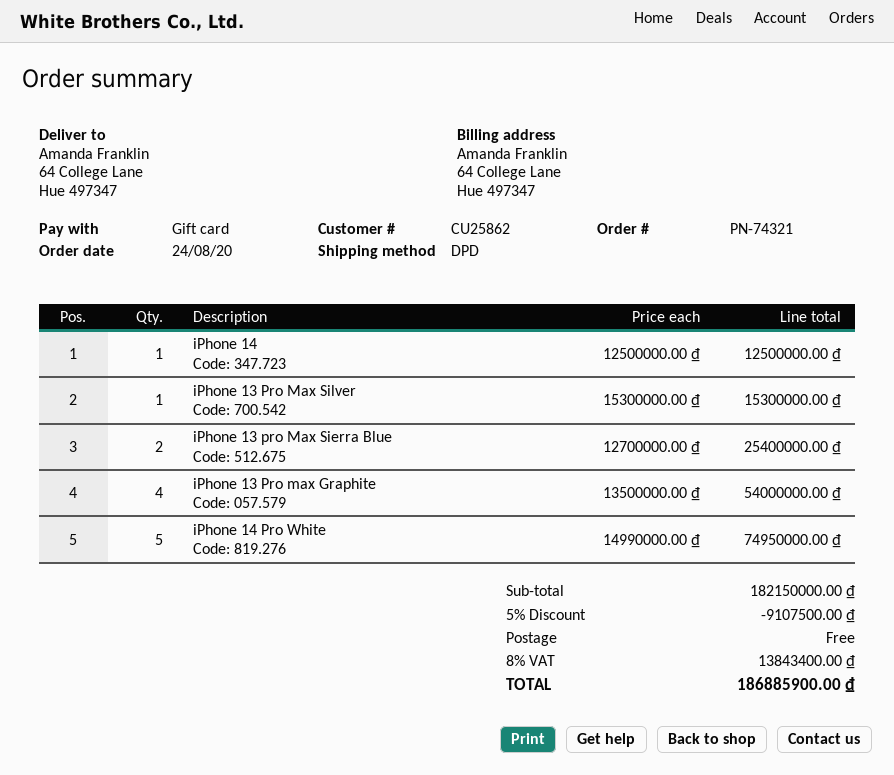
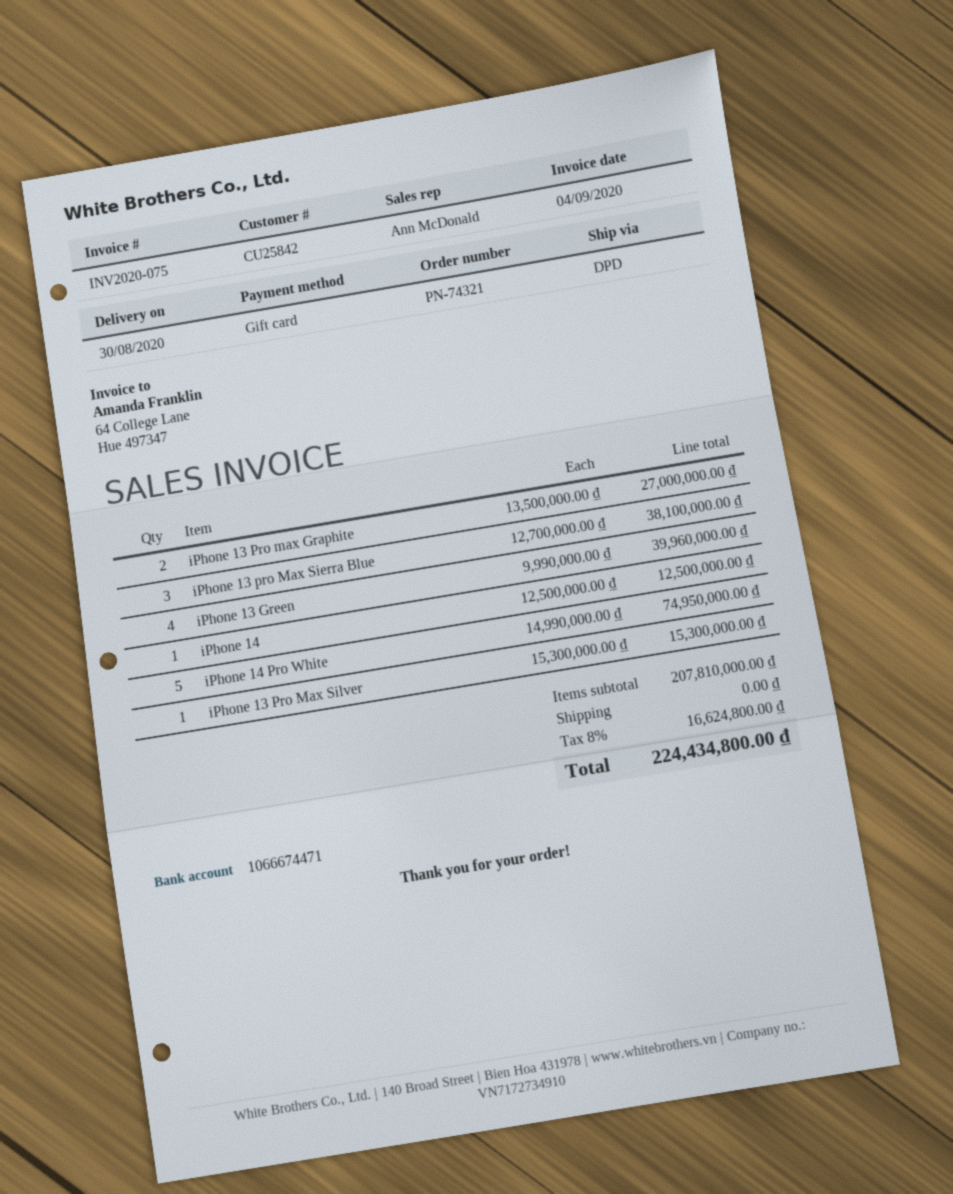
customer number: CU25862 -> CU25842
iPhone 13 pro Max Sierra Blue: 2 x 12700000.00 = 25400000.00 -> 3 x 12700000.00 = 38100000.00
iPhone 13 Pro max Graphite: 4 x 13500000.00 = 54000000.00 -> 2 x 13500000.00 = 27000000.00
iPhone 13 Green: none -> 4 x 9990000.00 = 39960000.00
subtotal: 182150000.00 -> 207810000.00
discount: 5% = 9107500.00 -> none
tax: 8% = 13843400.00 -> 8% = 16624800.00
total: 186885900.00 -> 224434800.00

